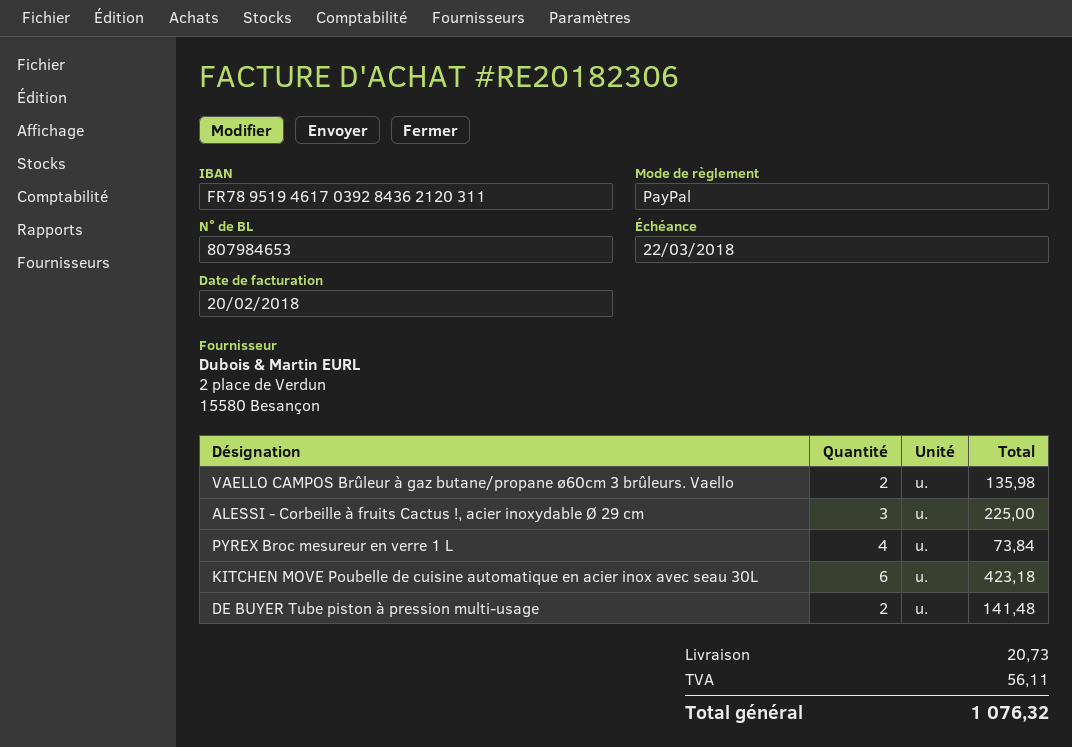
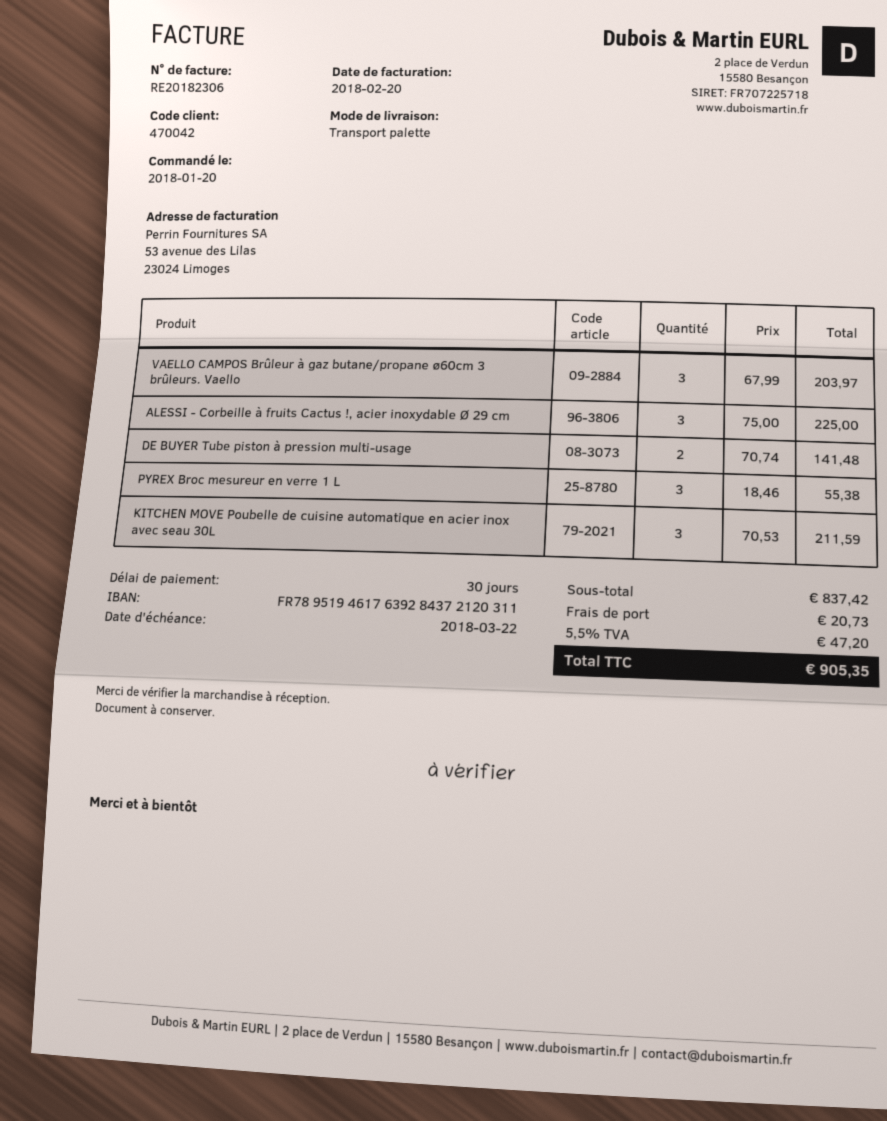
bank account: FR7895194617039284362120311 -> FR7895194617639284372120311
VAELLO CAMPOS Brûleur à gaz butane/propane ø60cm 3 brûleurs. Vaello: 2 for 135.98 -> 3 for 203.97
PYREX Broc mesureur en verre 1 L: 4 for 73.84 -> 3 for 55.38
KITCHEN MOVE Poubelle de cuisine automatique en acier inox avec seau 30L: 6 for 423.18 -> 3 for 211.59
tax: 56.11 -> 47.20
total: 1076.32 -> 905.35

